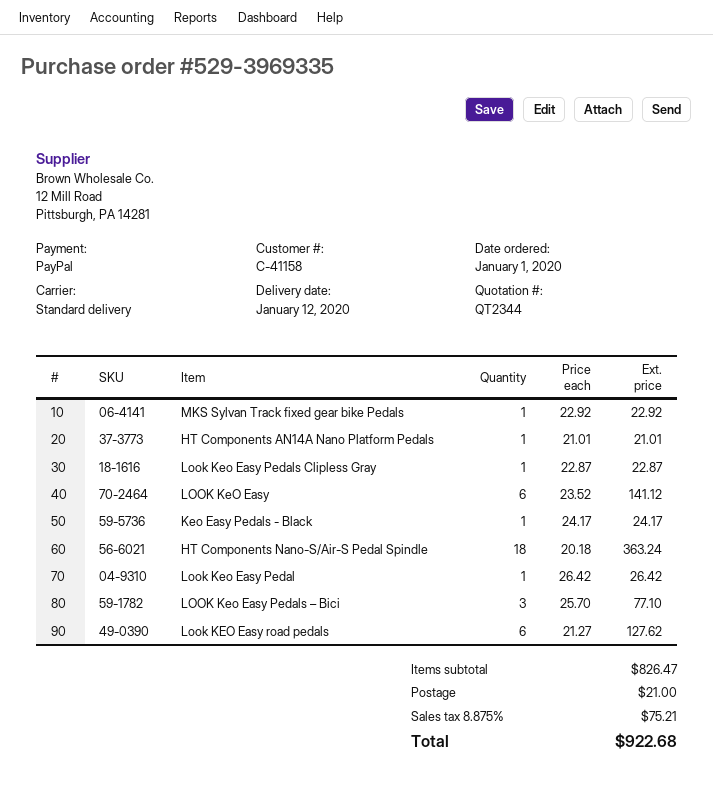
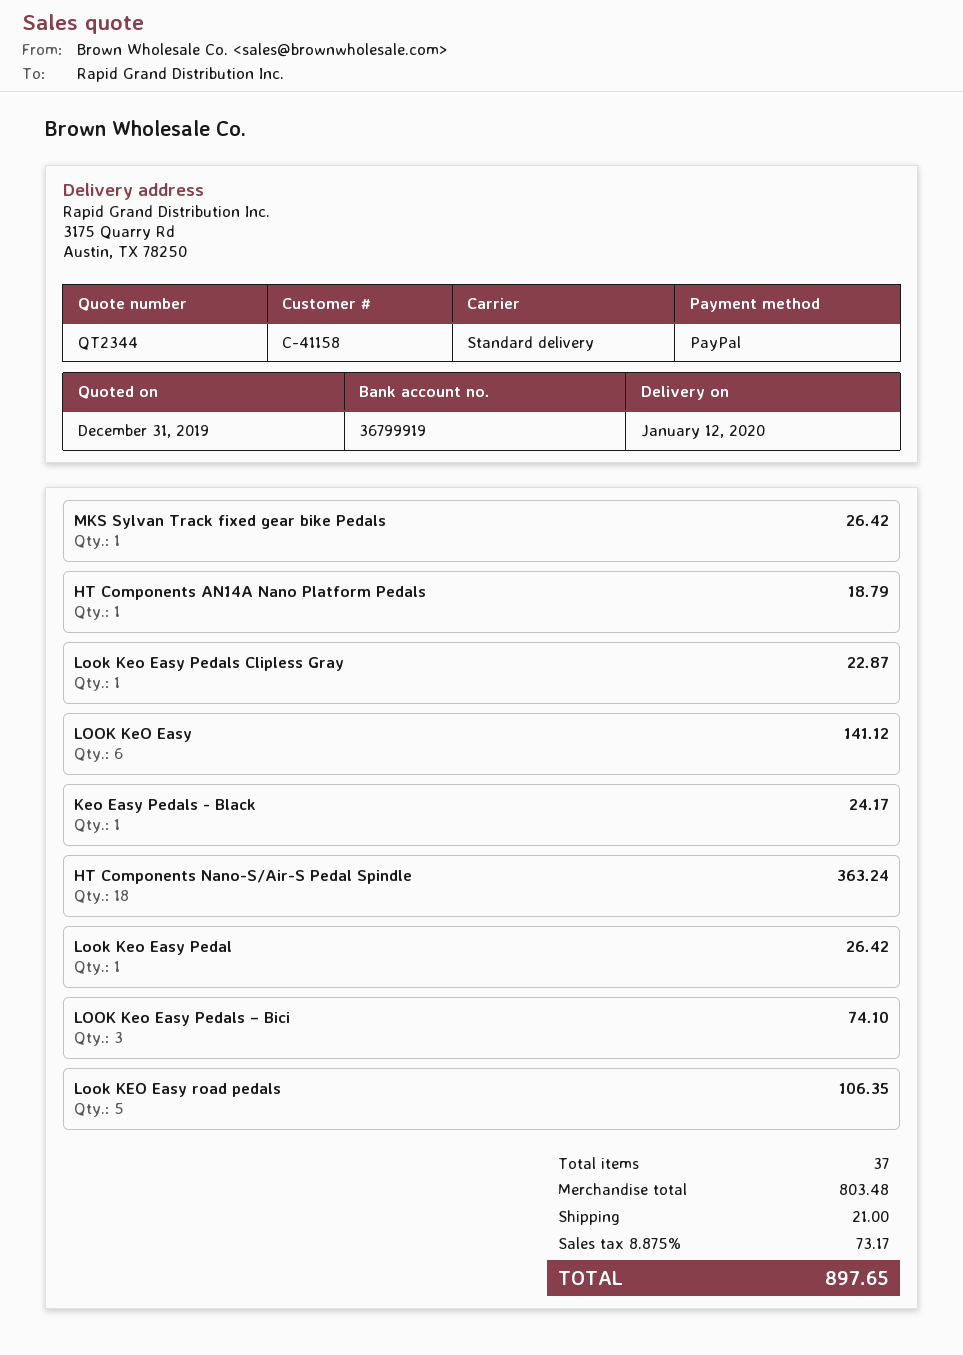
MKS Sylvan Track fixed gear bike Pedals: 1 for 22.92 -> 1 for 26.42
HT Components AN14A Nano Platform Pedals: 1 for 21.01 -> 1 for 18.79
LOOK Keo Easy Pedals – Bici: 3 for 77.10 -> 3 for 74.10
Look KEO Easy road pedals: 6 for 127.62 -> 5 for 106.35
subtotal: 826.47 -> 803.48
tax: 8.875% = 75.21 -> 8.875% = 73.17
total: 922.68 -> 897.65

